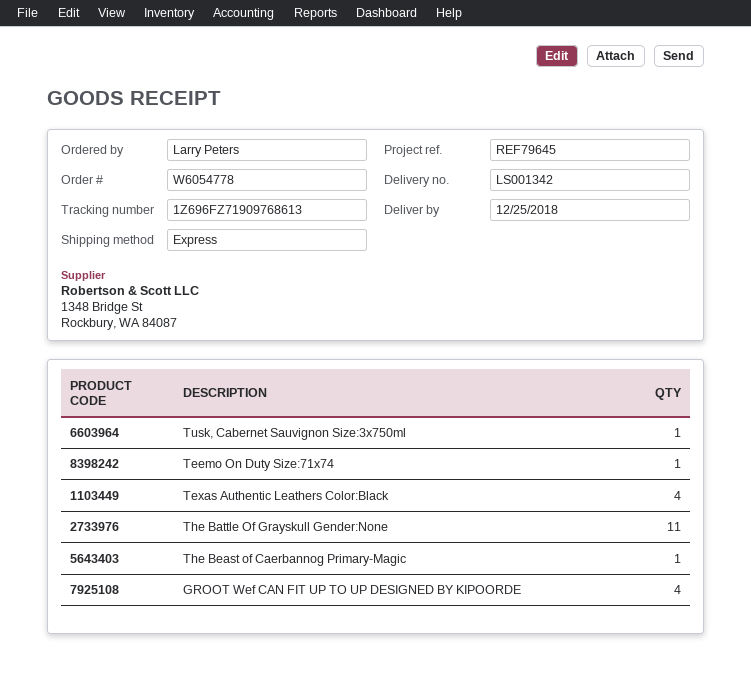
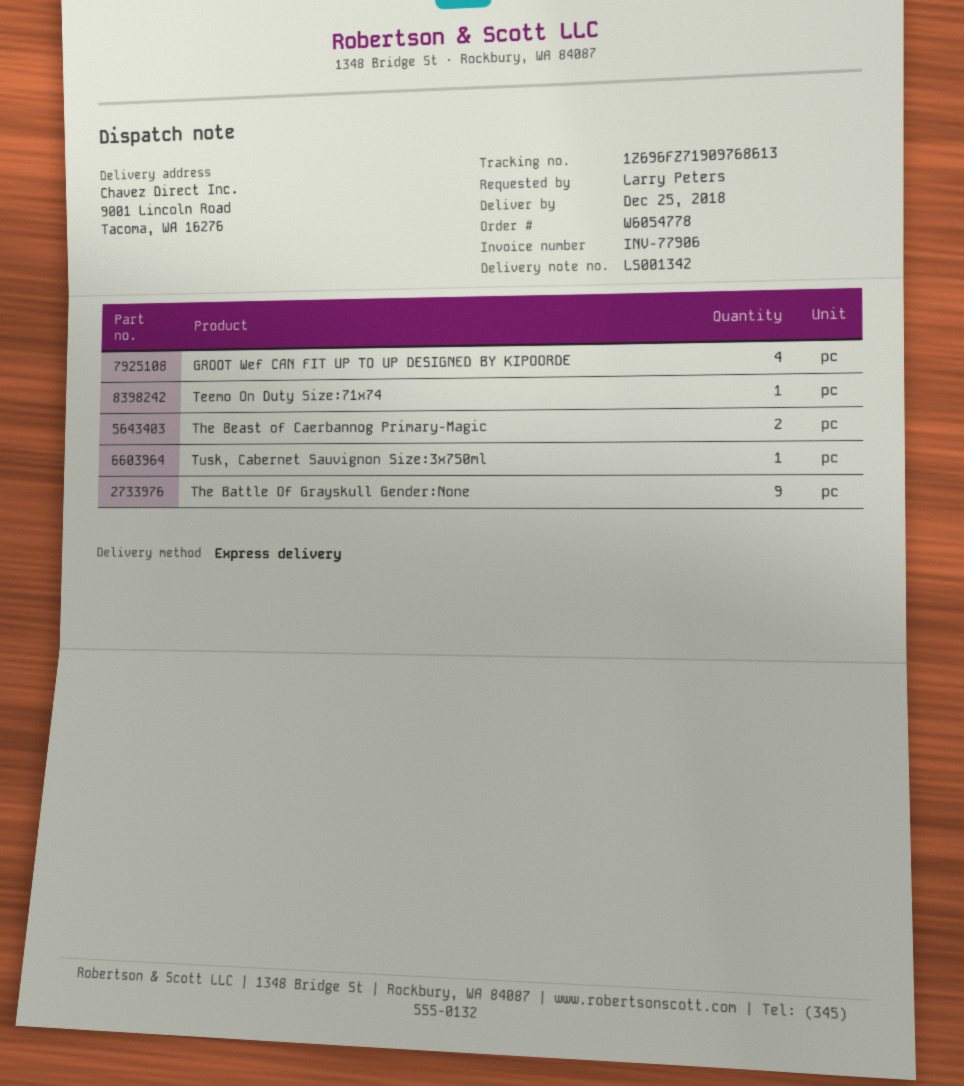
Texas Authentic Leathers Color:Black: 4 -> none
The Battle Of Grayskull Gender:None: 11 -> 9
The Beast of Caerbannog Primary-Magic: 1 -> 2

